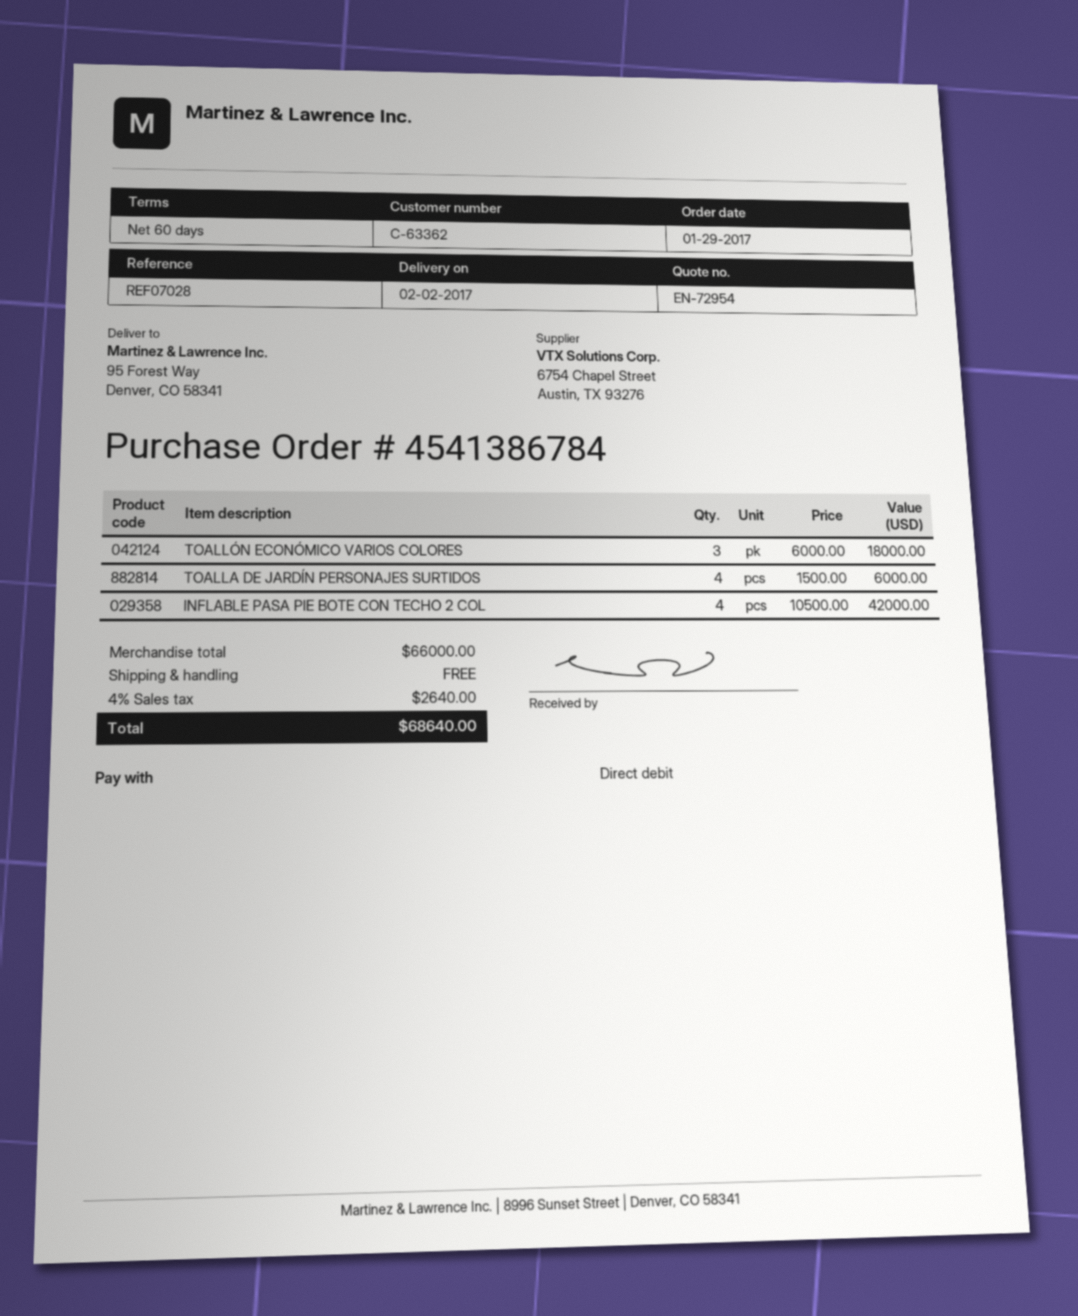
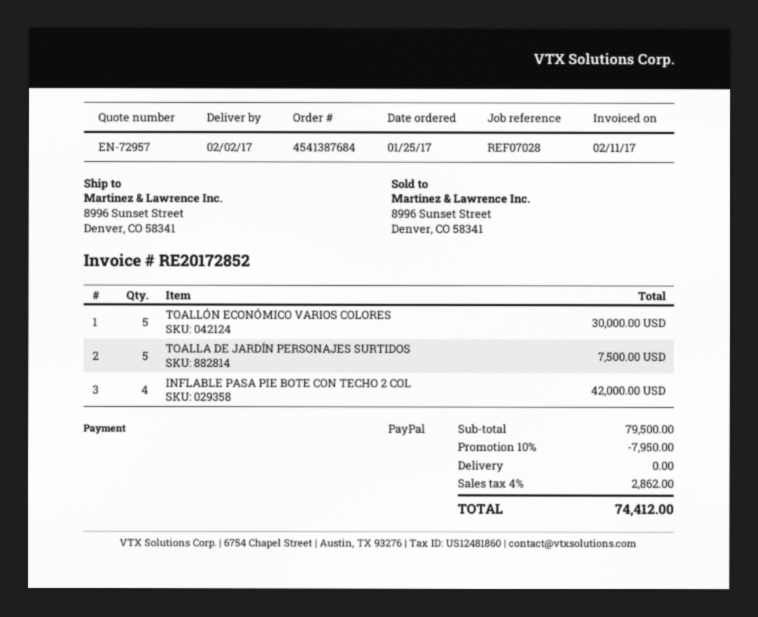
quote number: EN-72954 -> EN-72957
order number: 4541386784 -> 4541387684
order date: 2017-01-29 -> 2017-01-25
payment method: direct debit -> PayPal
ship to: 95 Forest Way, Denver, CO 58341 -> 8996 Sunset Street, Denver, CO 58341
TOALLÓN ECONÓMICO VARIOS COLORES: 3 for 18000.00 -> 5 for 30000.00
TOALLA DE JARDÍN PERSONAJES SURTIDOS: 4 for 6000.00 -> 5 for 7500.00
subtotal: 66000.00 -> 79500.00
discount: none -> 10% = 7950.00
tax: 4% = 2640.00 -> 4% = 2862.00
total: 68640.00 -> 74412.00

